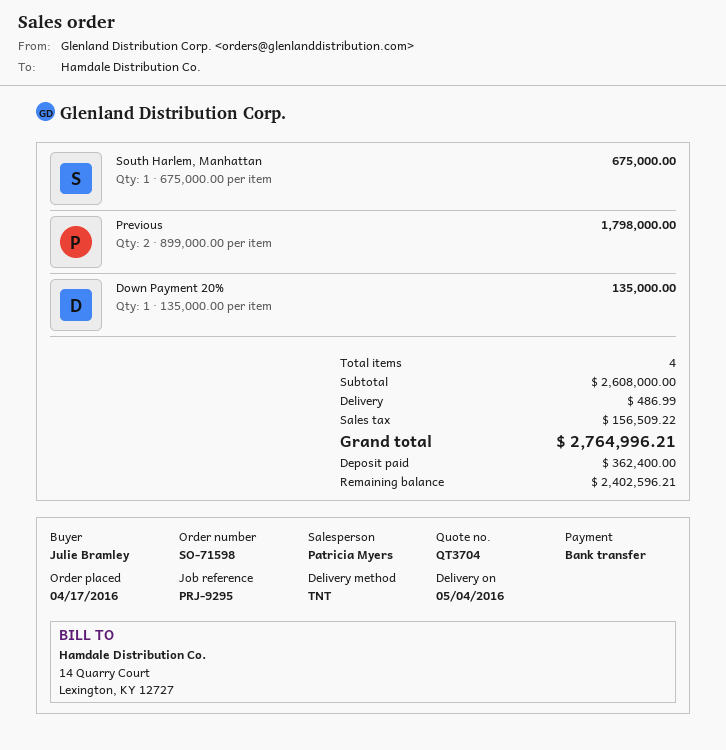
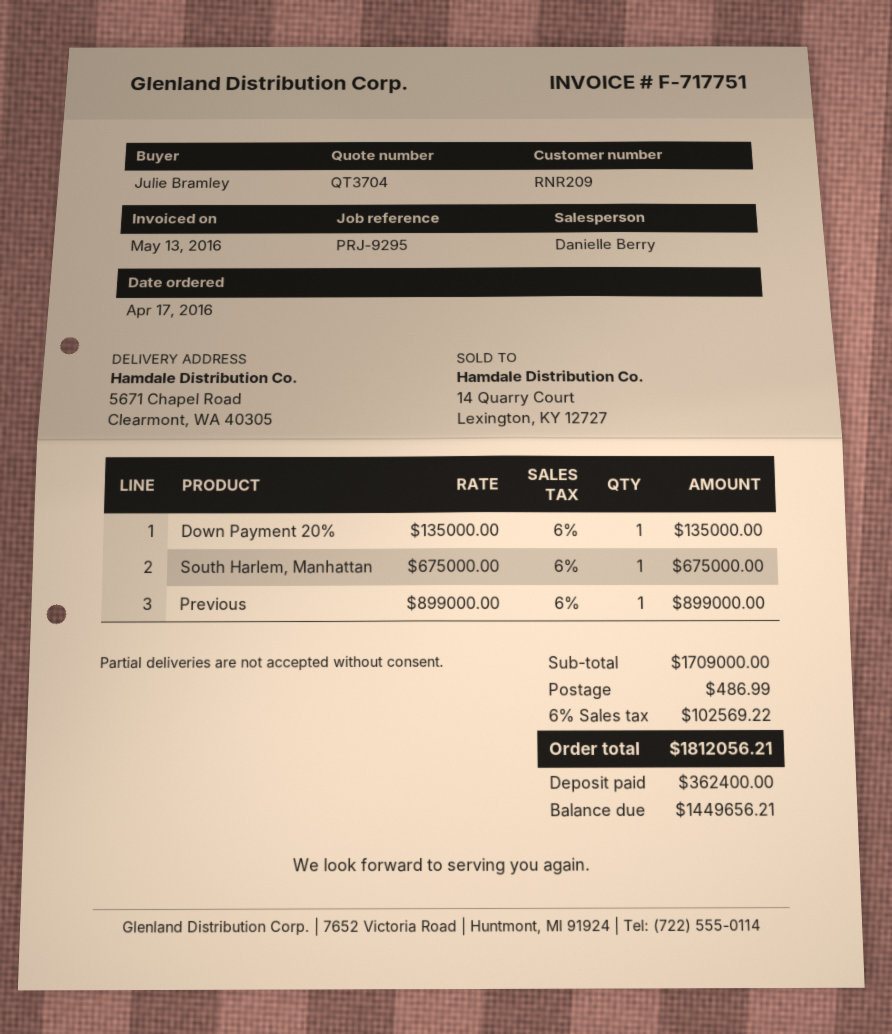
sales rep: Patricia Myers -> Danielle Berry
Previous: 2 x 899000.00 = 1798000.00 -> 1 x 899000.00 = 899000.00
subtotal: 2608000.00 -> 1709000.00
tax: 156509.22 -> 102569.22
total: 2764996.21 -> 1812056.21
balance: 2402596.21 -> 1449656.21

